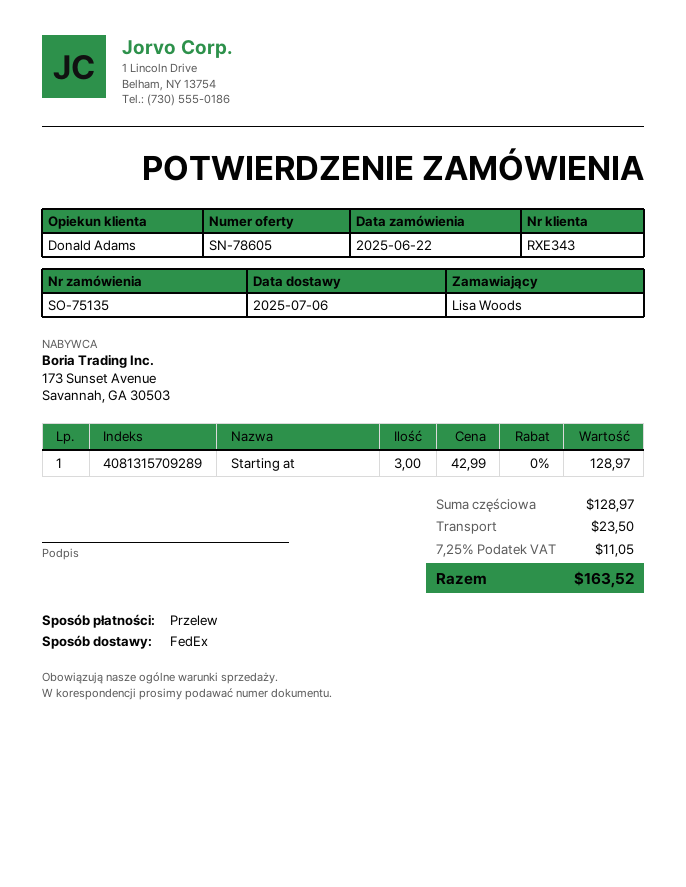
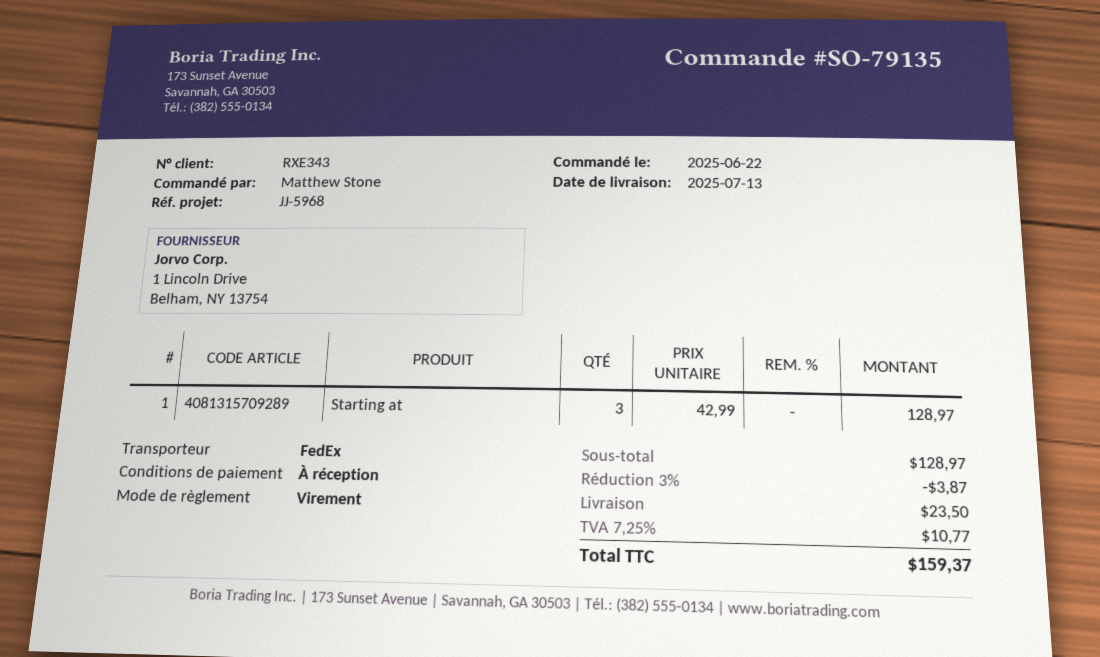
order number: SO-75135 -> SO-79135
delivery date: 2025-07-06 -> 2025-07-13
ordered by: Lisa Woods -> Matthew Stone
discount: none -> 3% = 3.87
tax: 7.25% = 11.05 -> 7.25% = 10.77
total: 163.52 -> 159.37

